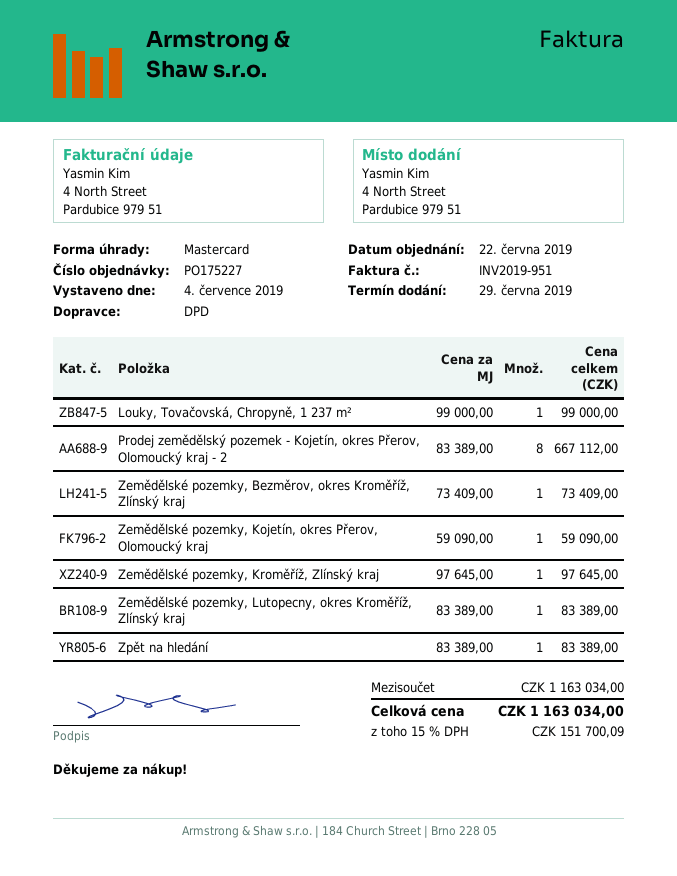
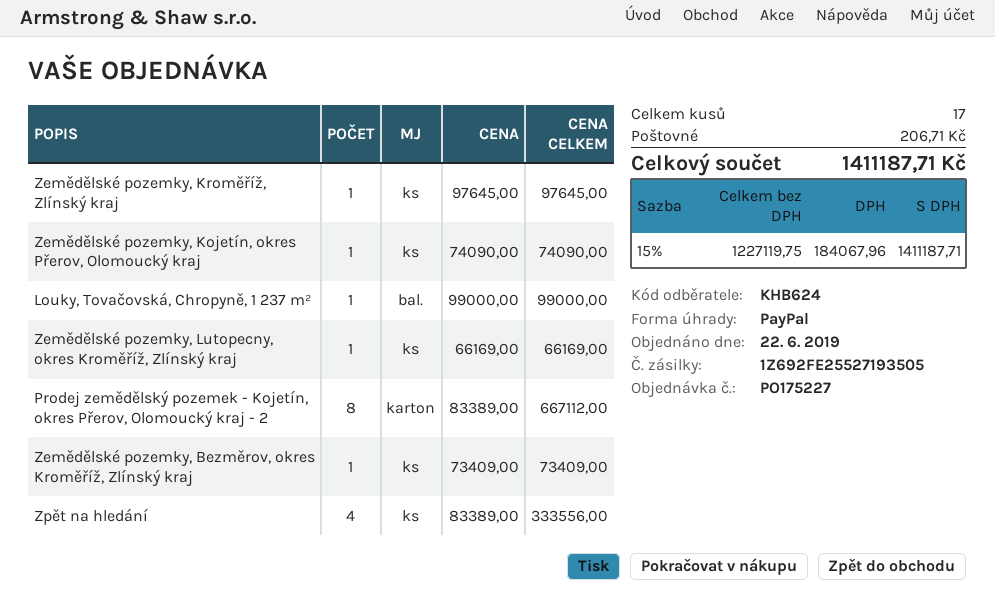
payment method: Mastercard -> PayPal
Zemědělské pozemky, Kojetín, okres Přerov, Olomoucký kraj: 1 x 59090.00 = 59090.00 -> 1 x 74090.00 = 74090.00
Zemědělské pozemky, Lutopecny, okres Kroměříž, Zlínský kraj: 1 x 83389.00 = 83389.00 -> 1 x 66169.00 = 66169.00
Zpět na hledání: 1 x 83389.00 = 83389.00 -> 4 x 83389.00 = 333556.00
shipping: none -> 206.71
tax: 15% = 151700.09 -> 15% = 184067.96
total: 1163034.00 -> 1411187.71

